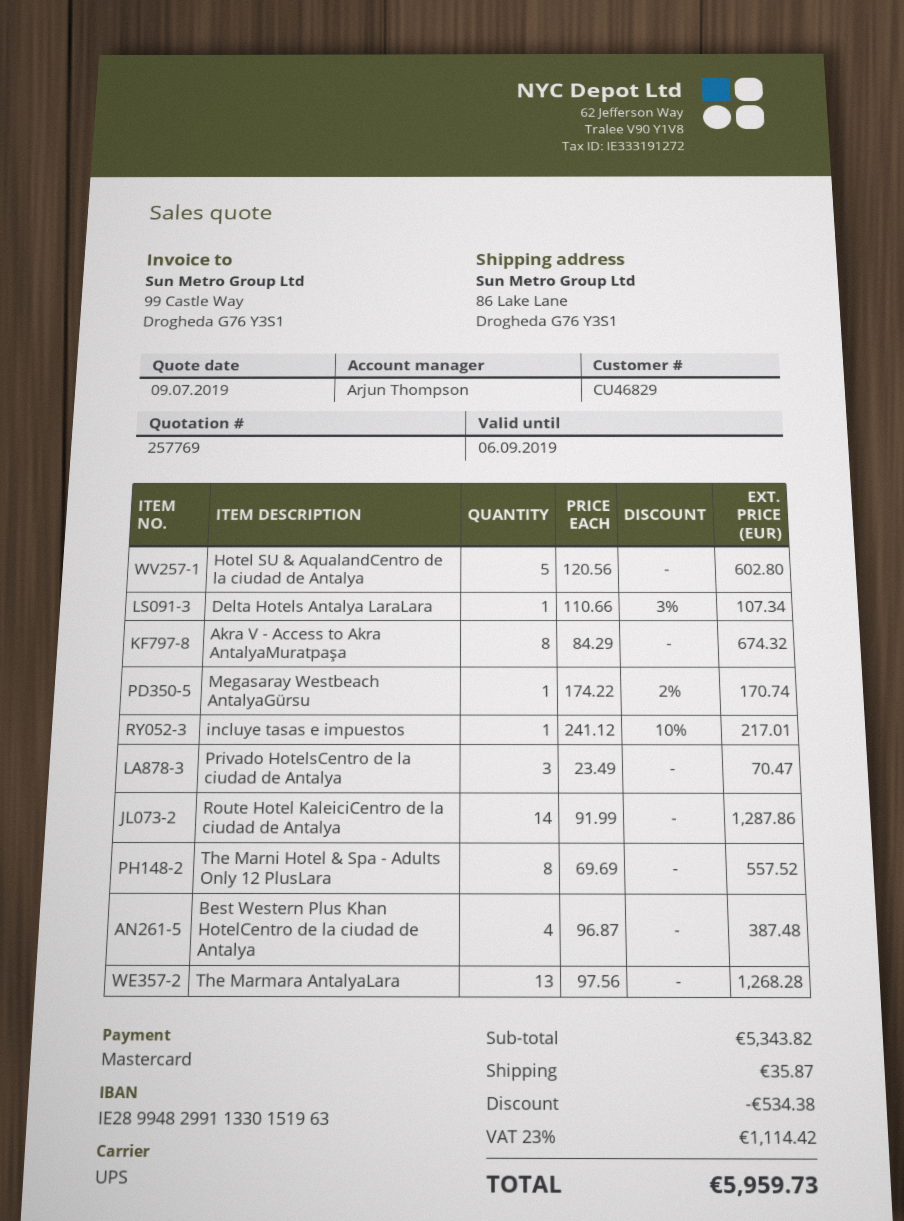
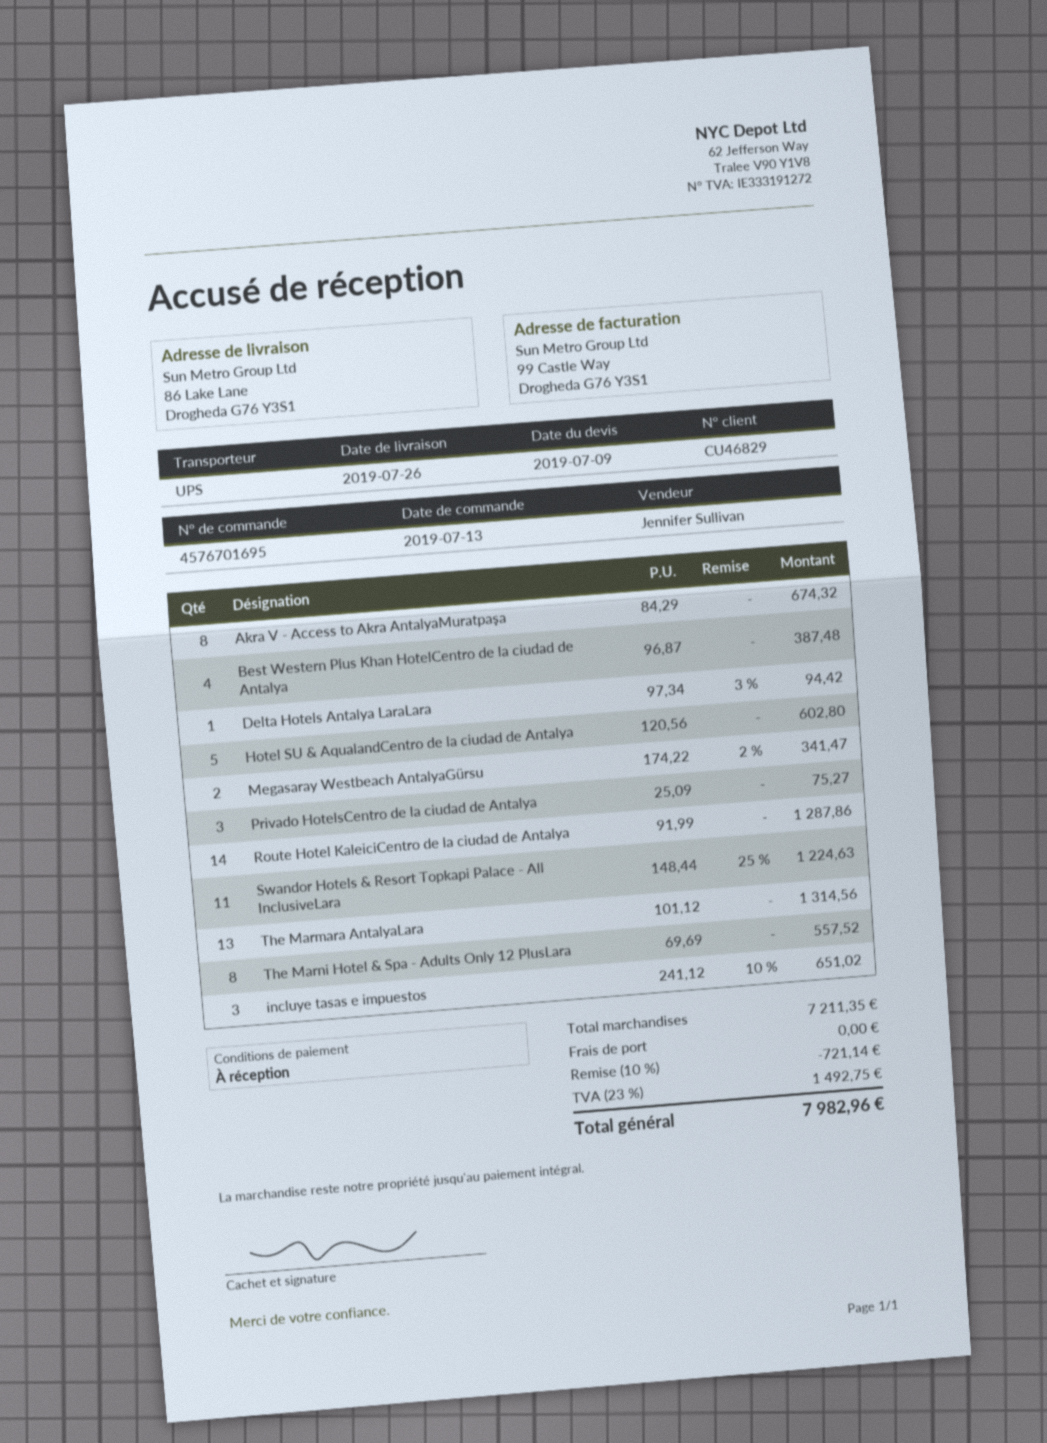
sales rep: Arjun Thompson -> Jennifer Sullivan
Delta Hotels Antalya LaraLara: 1 x 110.66 - 3% = 107.34 -> 1 x 97.34 - 3% = 94.42
Megasaray Westbeach AntalyaGürsu: 1 x 174.22 - 2% = 170.74 -> 2 x 174.22 - 2% = 341.47
incluye tasas e impuestos: 1 x 241.12 - 10% = 217.01 -> 3 x 241.12 - 10% = 651.02
Privado HotelsCentro de la ciudad de Antalya: 3 x 23.49 = 70.47 -> 3 x 25.09 = 75.27
The Marmara AntalyaLara: 13 x 97.56 = 1268.28 -> 13 x 101.12 = 1314.56
Swandor Hotels & Resort Topkapi Palace - All InclusiveLara: none -> 11 x 148.44 - 25% = 1224.63
subtotal: 5343.82 -> 7211.35
discount: 534.38 -> 721.14
shipping: 35.87 -> 0.00
tax: 23% = 1114.42 -> 23% = 1492.75
total: 5959.73 -> 7982.96

